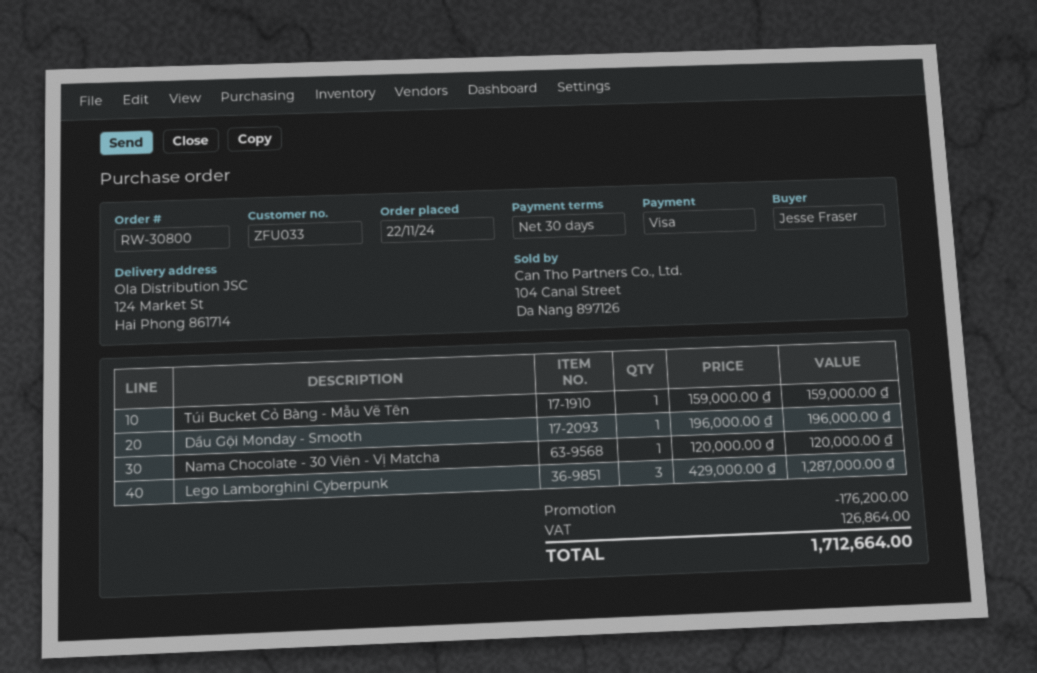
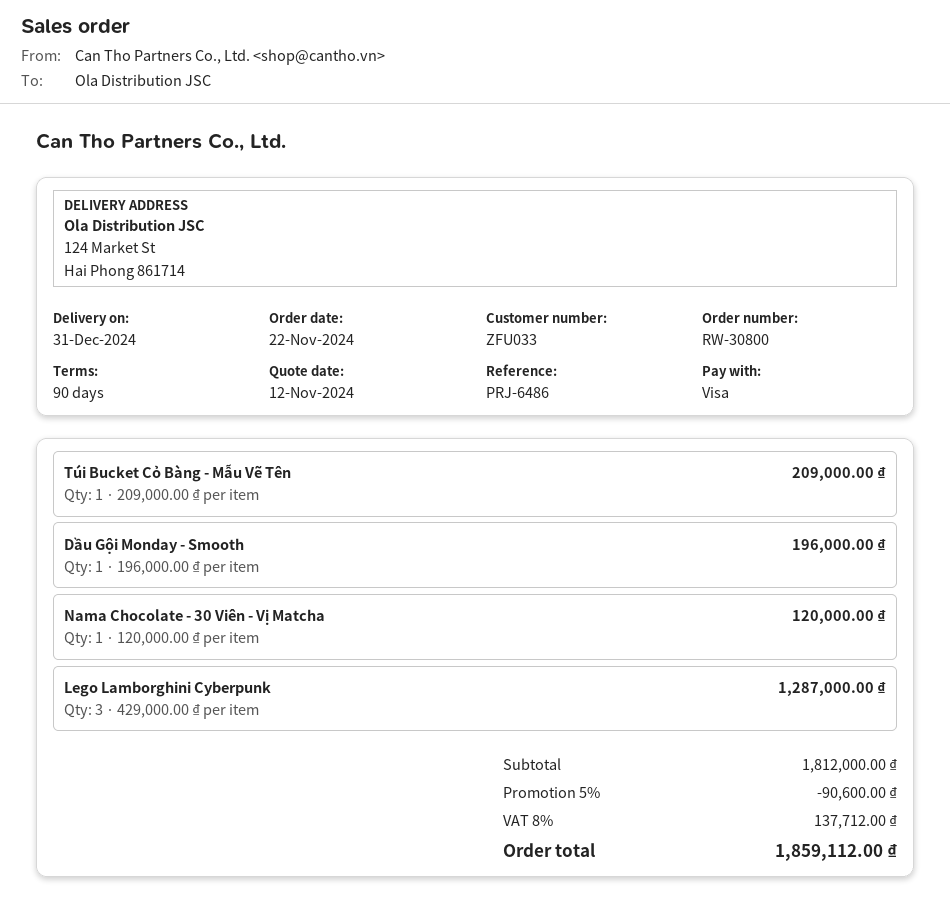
payment terms: 30 days -> 90 days
Túi Bucket Cỏ Bàng - Mẫu Vẽ Tên: 1 x 159000.00 = 159000.00 -> 1 x 209000.00 = 209000.00
discount: 176200.00 -> 90600.00
tax: 126864.00 -> 137712.00
total: 1712664.00 -> 1859112.00

